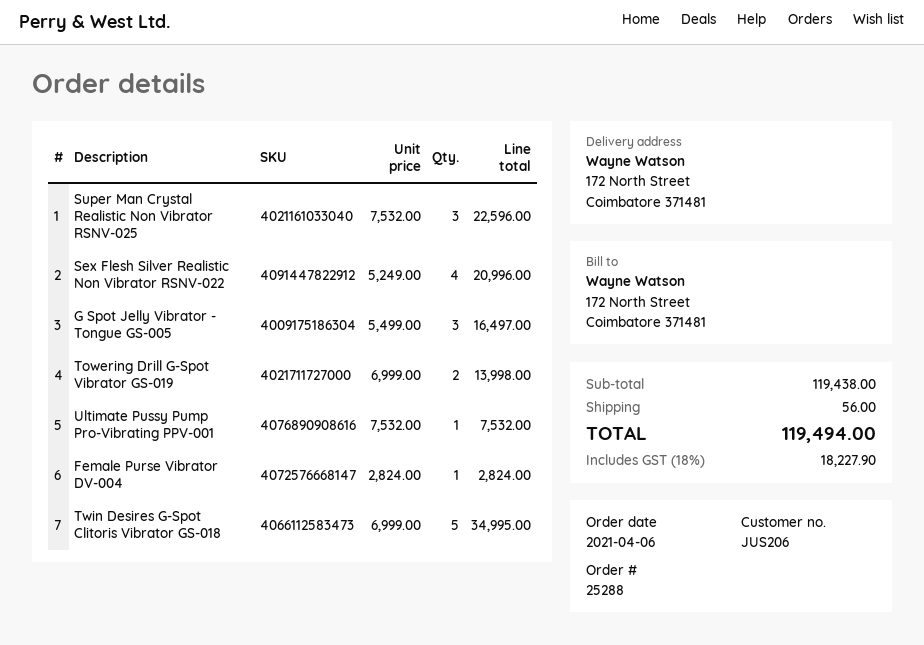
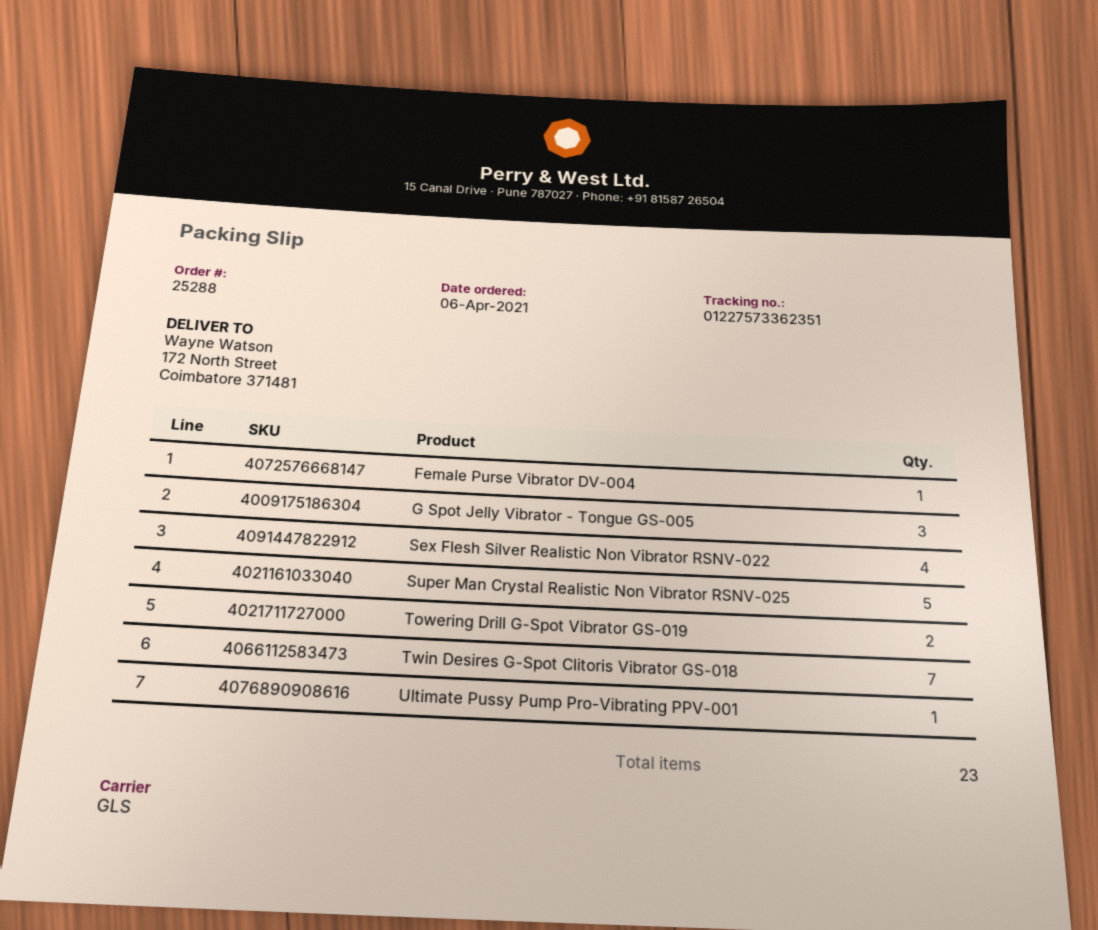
Super Man Crystal Realistic Non Vibrator RSNV-025: 3 -> 5
Twin Desires G-Spot Clitoris Vibrator GS-018: 5 -> 7

